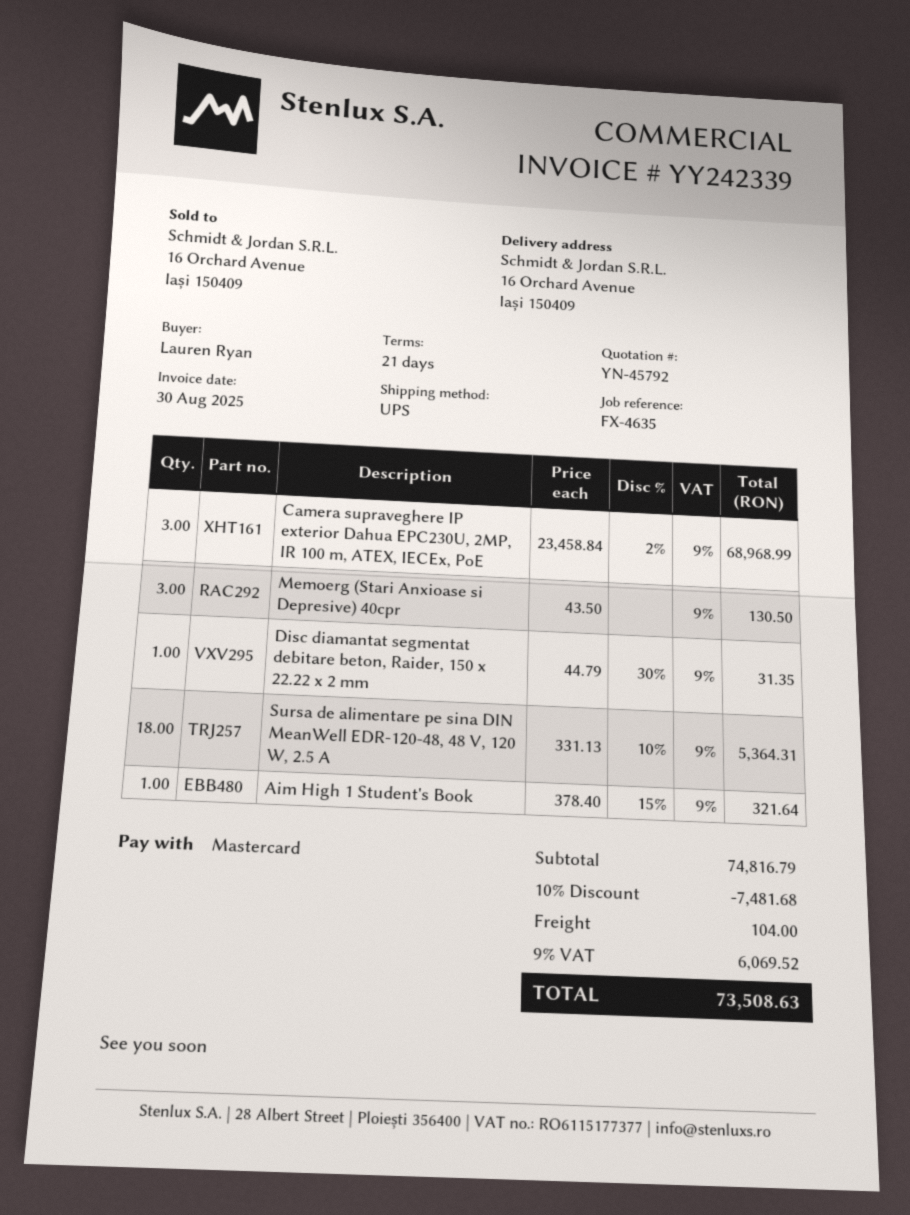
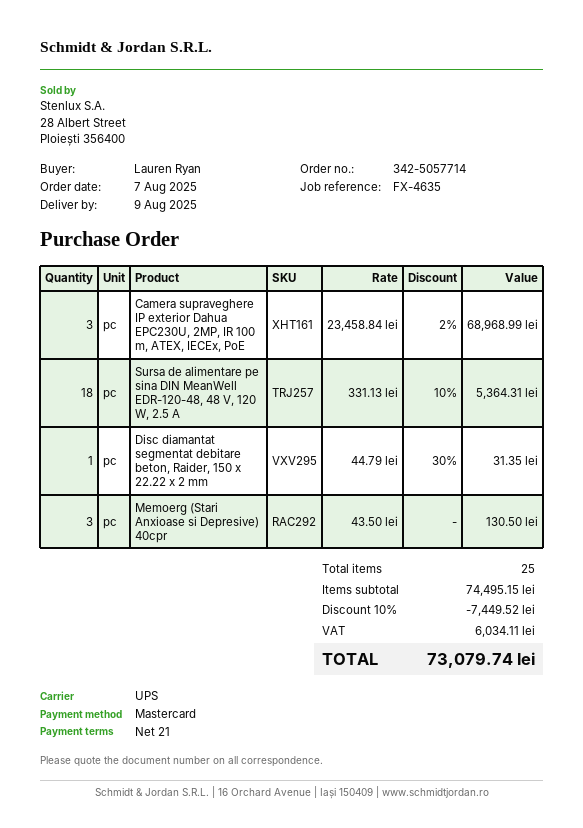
Aim High 1 Student's Book: 1 x 378.40 - 15% = 321.64 -> none
subtotal: 74816.79 -> 74495.15
discount: 10% = 7481.68 -> 10% = 7449.52
shipping: 104.00 -> none
tax: 6069.52 -> 6034.11
total: 73508.63 -> 73079.74

